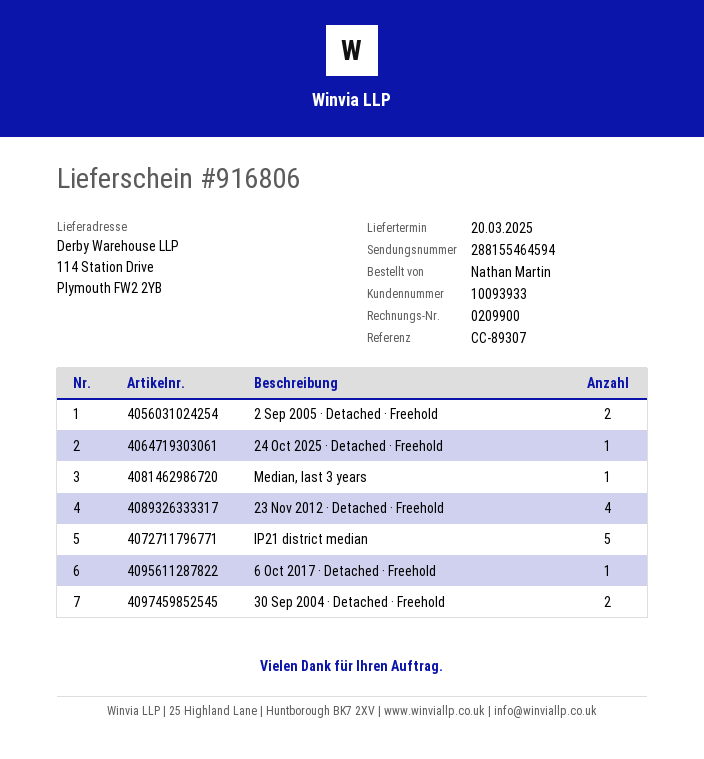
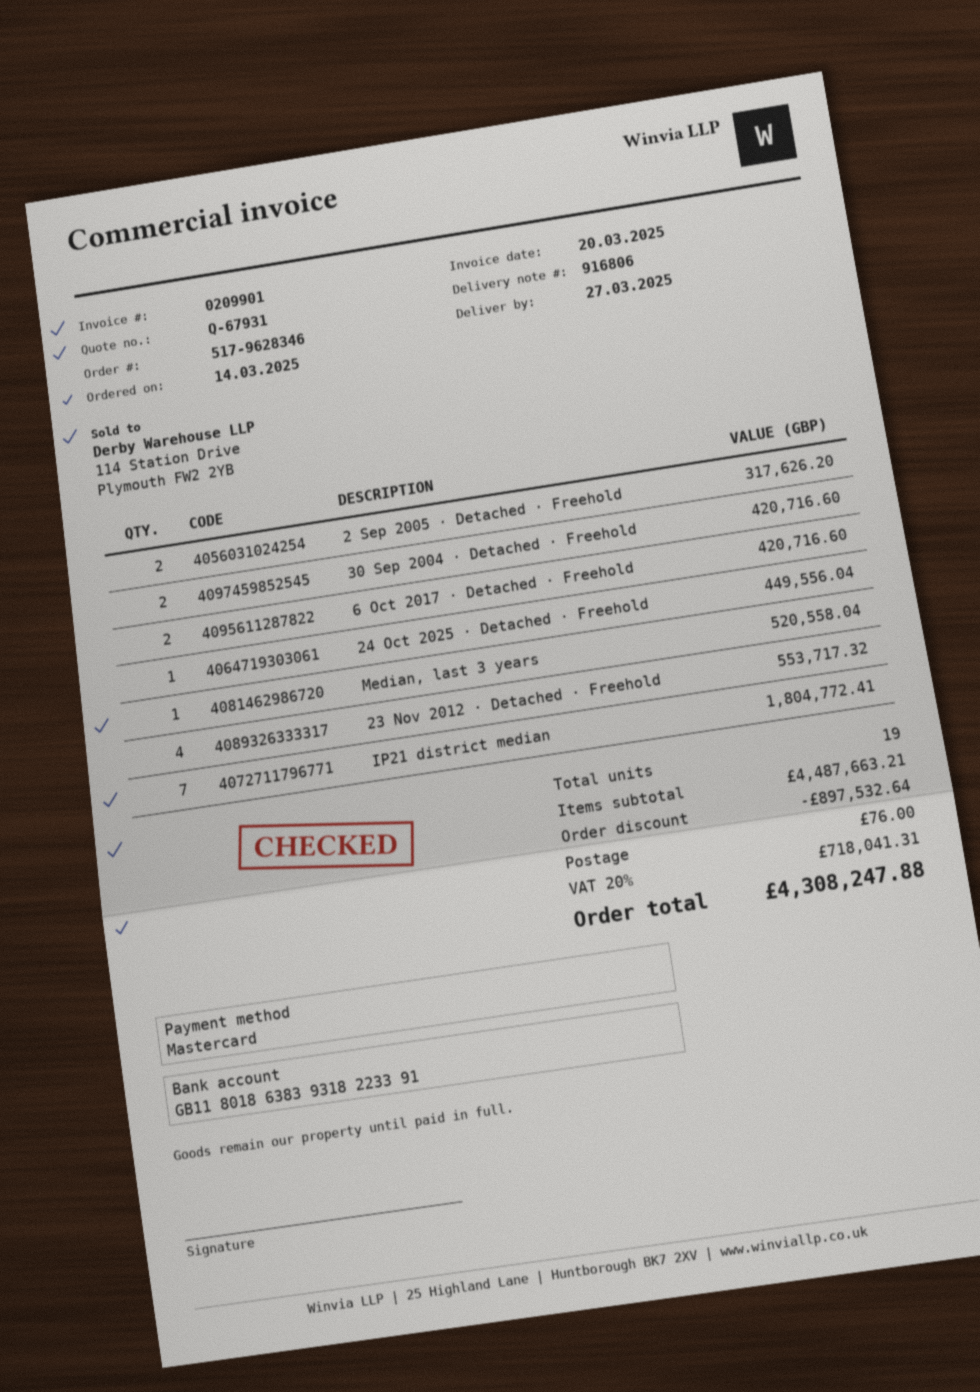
delivery date: 2025-03-20 -> 2025-03-27
invoice number: 0209900 -> 0209901
IP21 district median: 5 -> 7
6 Oct 2017 · Detached · Freehold: 1 -> 2

